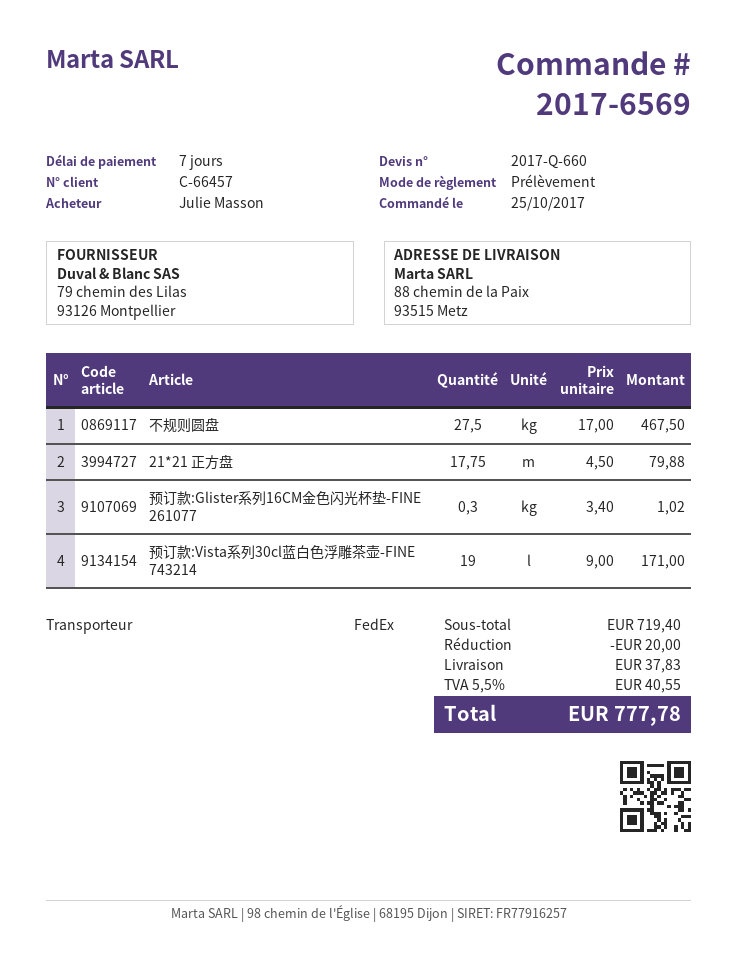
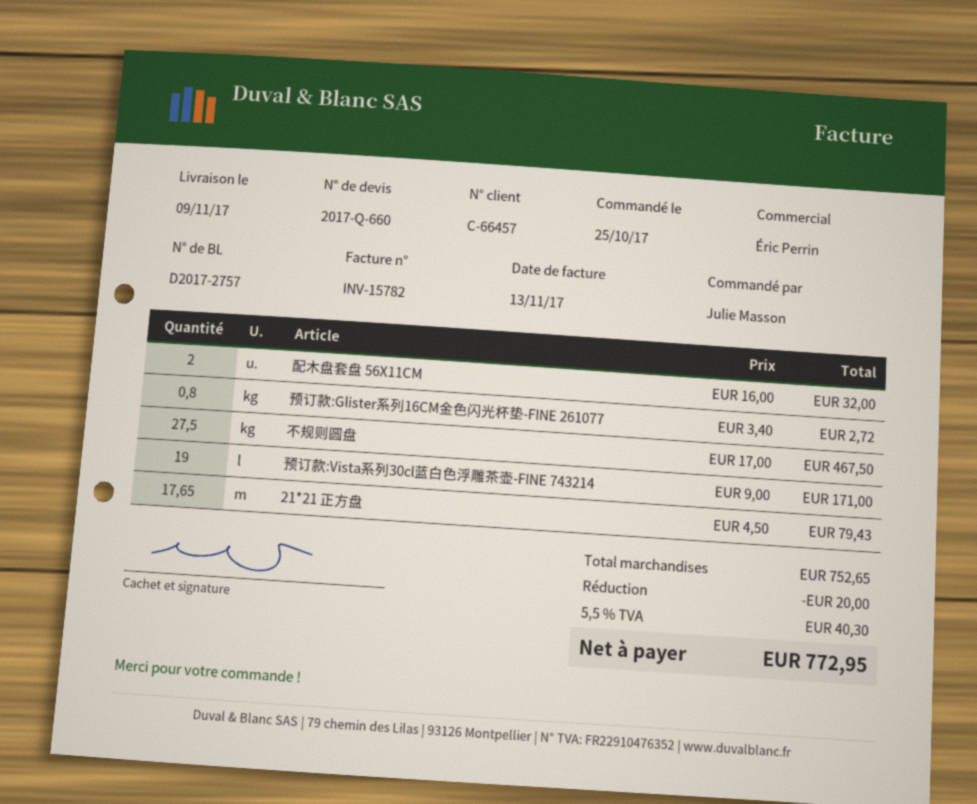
21*21 正方盘: 17.75 x 4.50 = 79.88 -> 17.65 x 4.50 = 79.43
预订款:Glister系列16CM金色闪光杯垫-FINE 261077: 0.3 x 3.40 = 1.02 -> 0.8 x 3.40 = 2.72
配木盘套盘 56X11CM: none -> 2 x 16.00 = 32.00
subtotal: 719.40 -> 752.65
shipping: 37.83 -> none
tax: 5.5% = 40.55 -> 5.5% = 40.30
total: 777.78 -> 772.95

